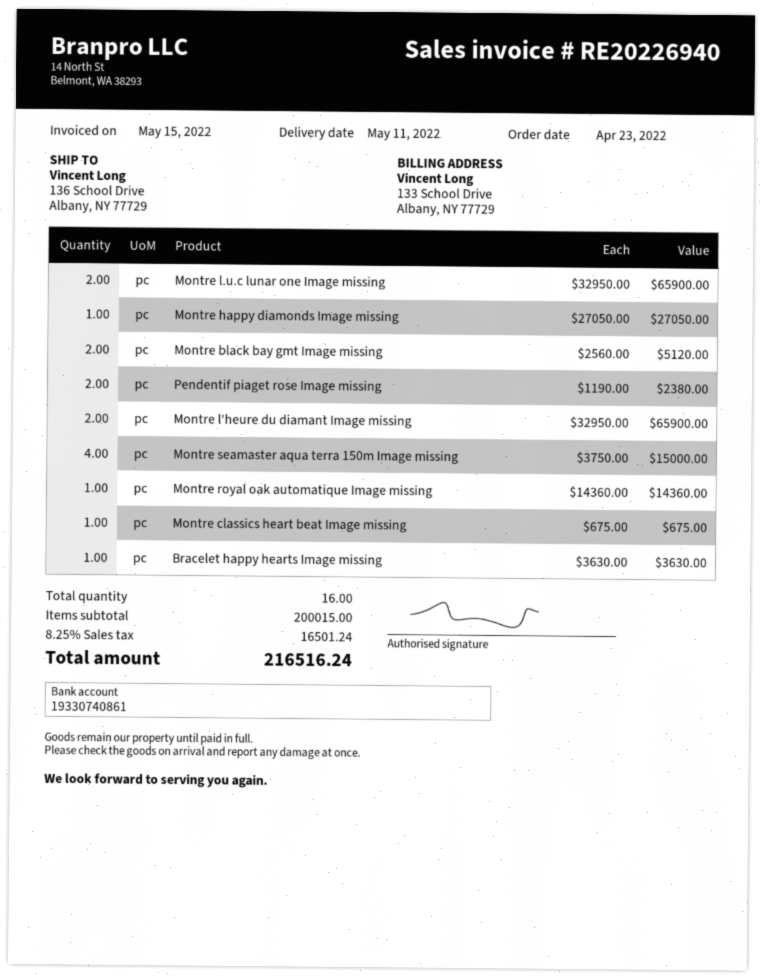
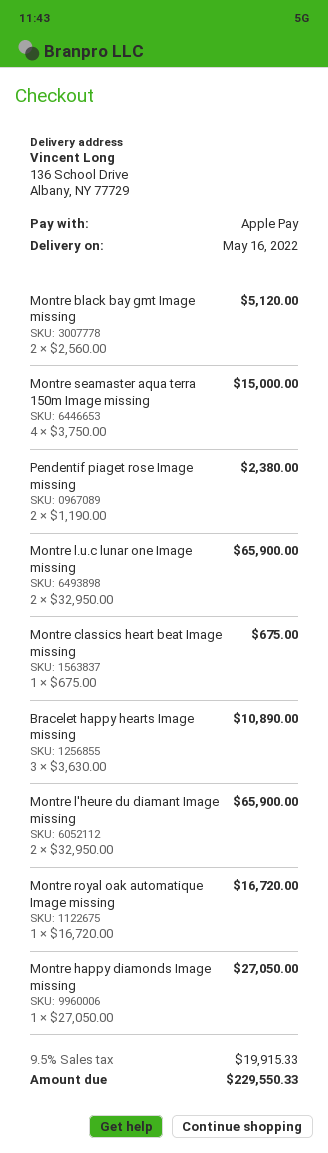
delivery date: 2022-05-11 -> 2022-05-16
Montre royal oak automatique Image missing: 1 x 14360.00 = 14360.00 -> 1 x 16720.00 = 16720.00
Bracelet happy hearts Image missing: 1 x 3630.00 = 3630.00 -> 3 x 3630.00 = 10890.00
tax: 8.25% = 16501.24 -> 9.5% = 19915.33
total: 216516.24 -> 229550.33

